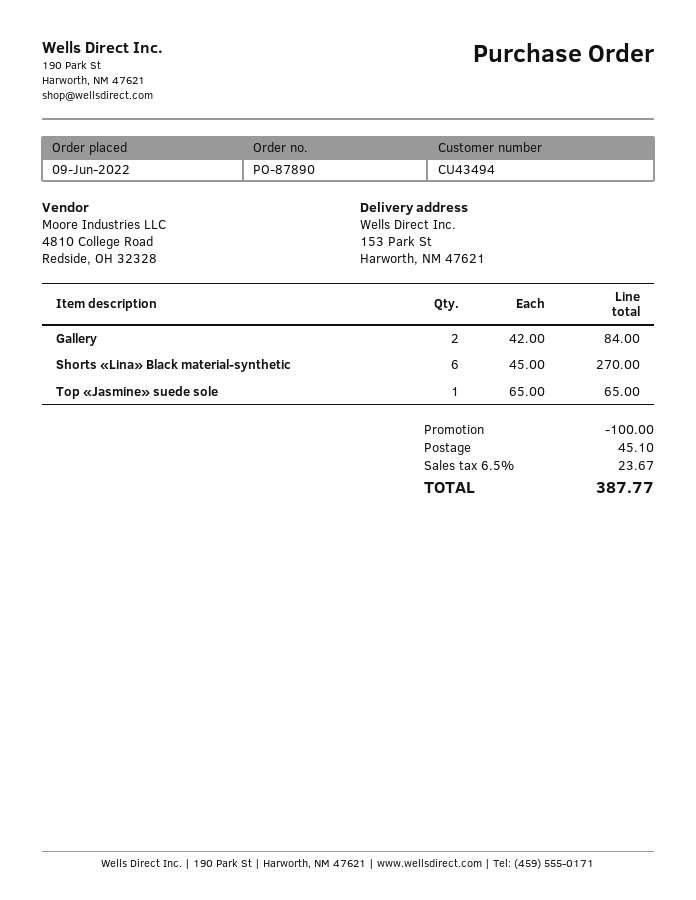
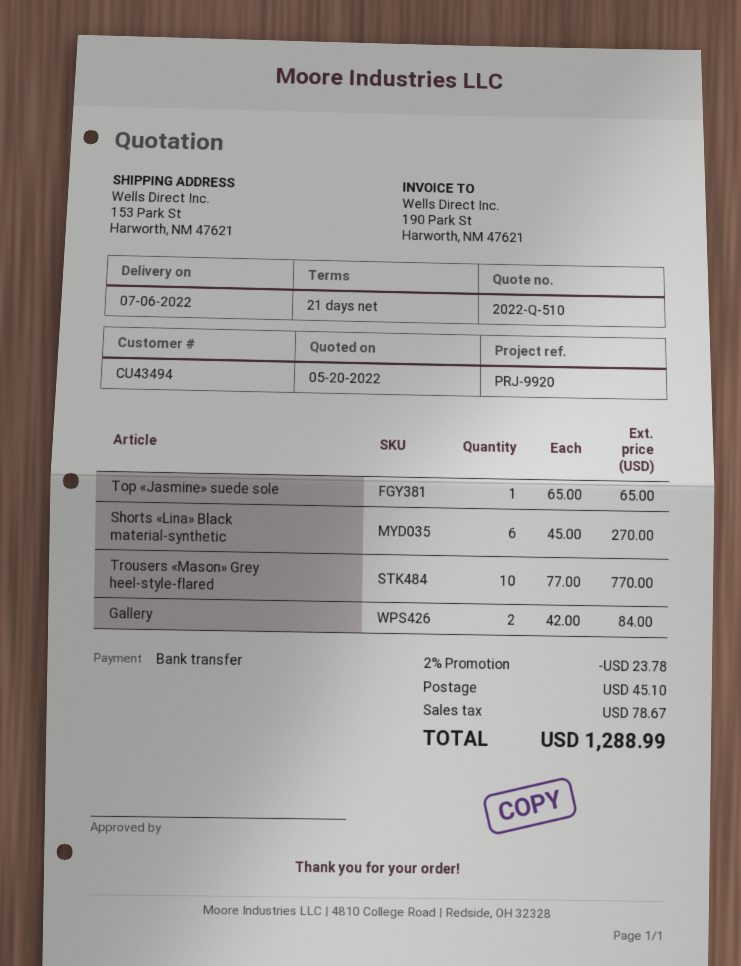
Trousers «Mason» Grey heel-style-flared: none -> 10 x 77.00 = 770.00
discount: 100.00 -> 23.78
tax: 23.67 -> 78.67
total: 387.77 -> 1288.99

